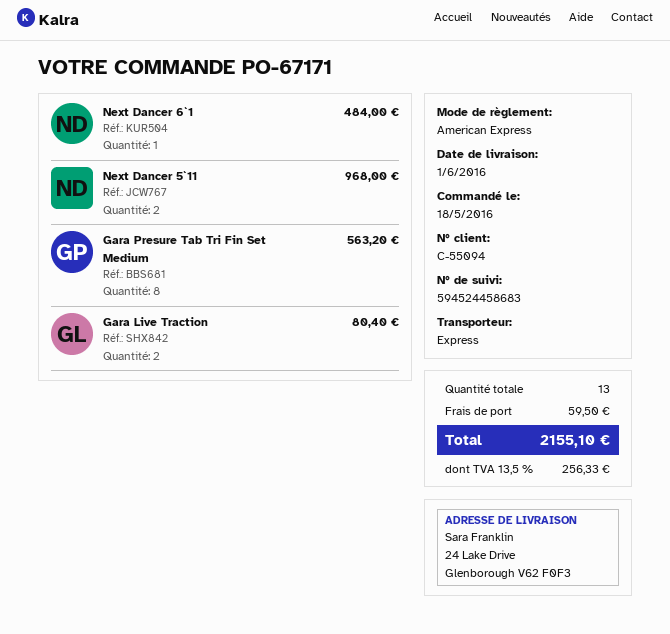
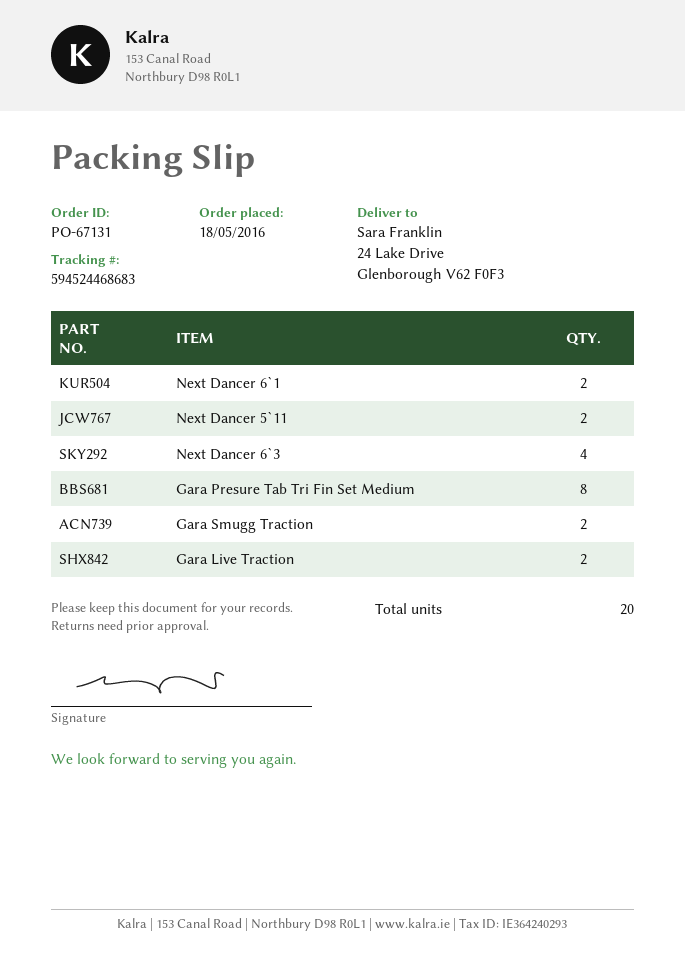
order number: PO-67171 -> PO-67131
tracking number: 594524458683 -> 594524468683
Next Dancer 6`1: 1 -> 2
Next Dancer 6`3: none -> 4
Gara Smugg Traction: none -> 2
total quantity: 13 -> 20

